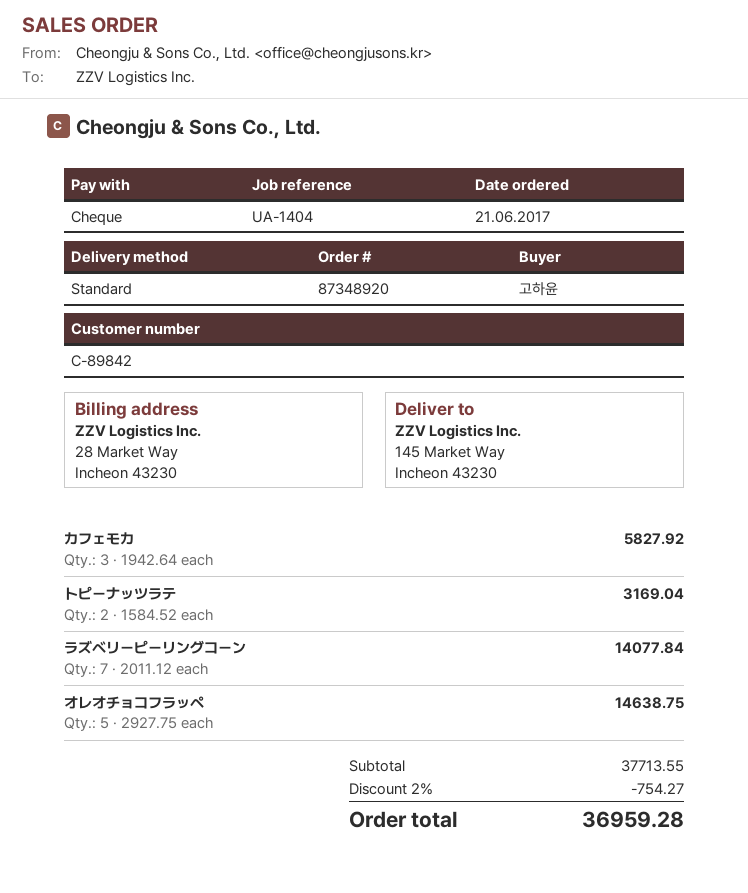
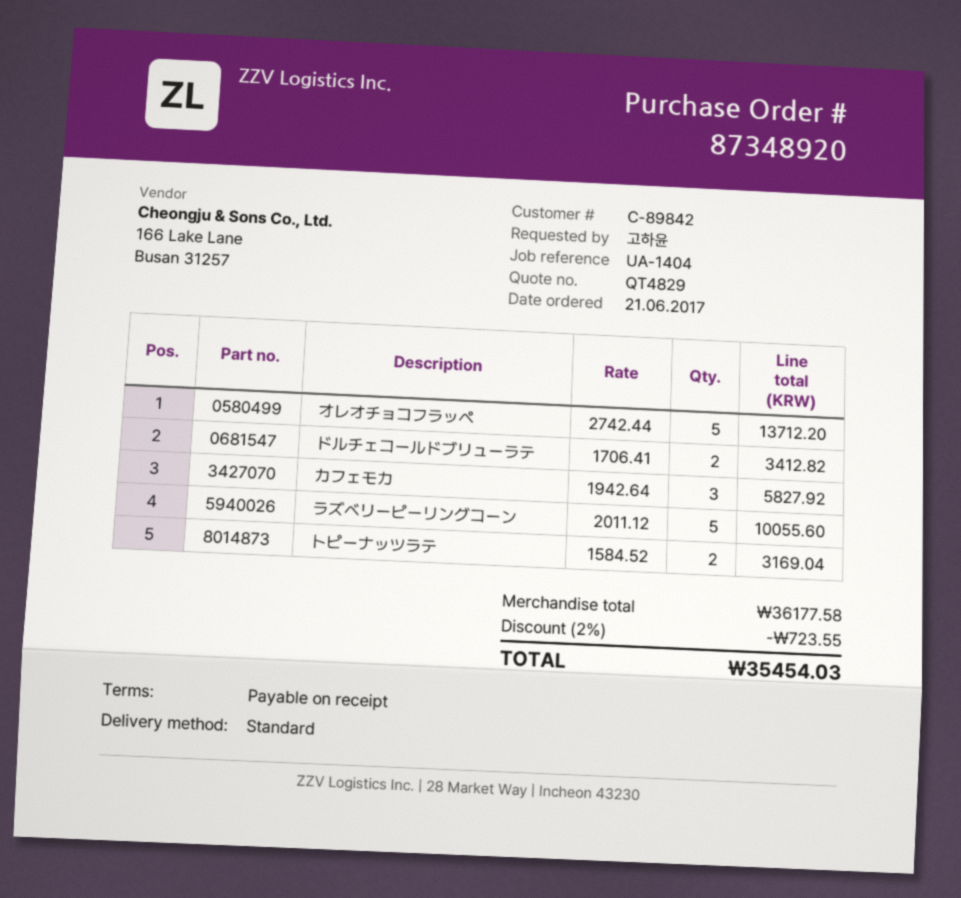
ラズベリーピーリングコーン: 7 x 2011.12 = 14077.84 -> 5 x 2011.12 = 10055.60
オレオチョコフラッペ: 5 x 2927.75 = 14638.75 -> 5 x 2742.44 = 13712.20
ドルチェコールドブリューラテ: none -> 2 x 1706.41 = 3412.82
subtotal: 37713.55 -> 36177.58
discount: 2% = 754.27 -> 2% = 723.55
total: 36959.28 -> 35454.03

